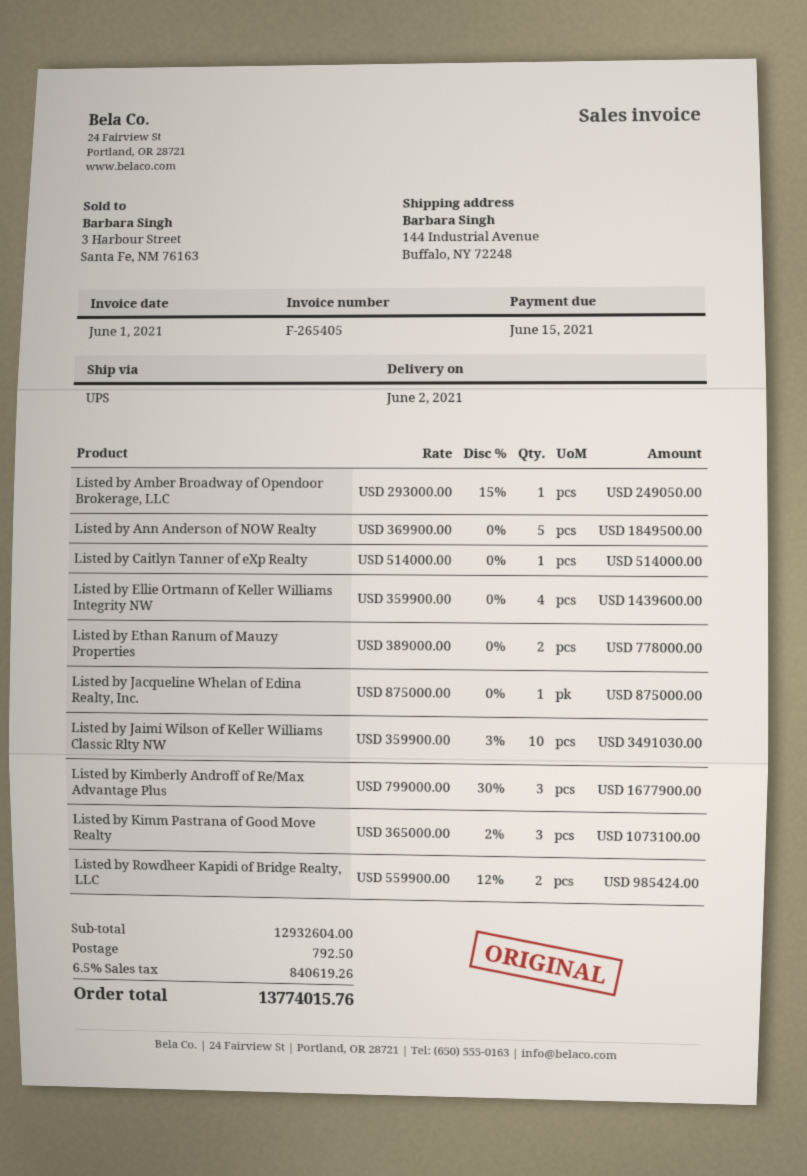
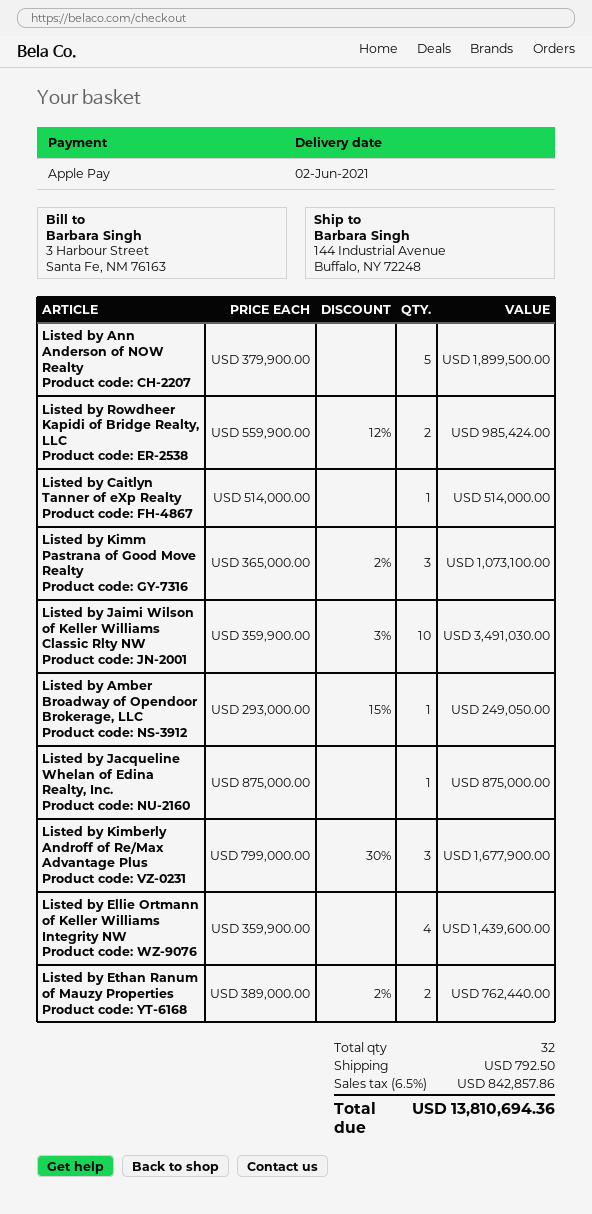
Listed by Ann Anderson of NOW Realty: 5 x 369900.00 = 1849500.00 -> 5 x 379900.00 = 1899500.00
Listed by Ethan Ranum of Mauzy Properties: 2 x 389000.00 = 778000.00 -> 2 x 389000.00 - 2% = 762440.00
tax: 6.5% = 840619.26 -> 6.5% = 842857.86
total: 13774015.76 -> 13810694.36

